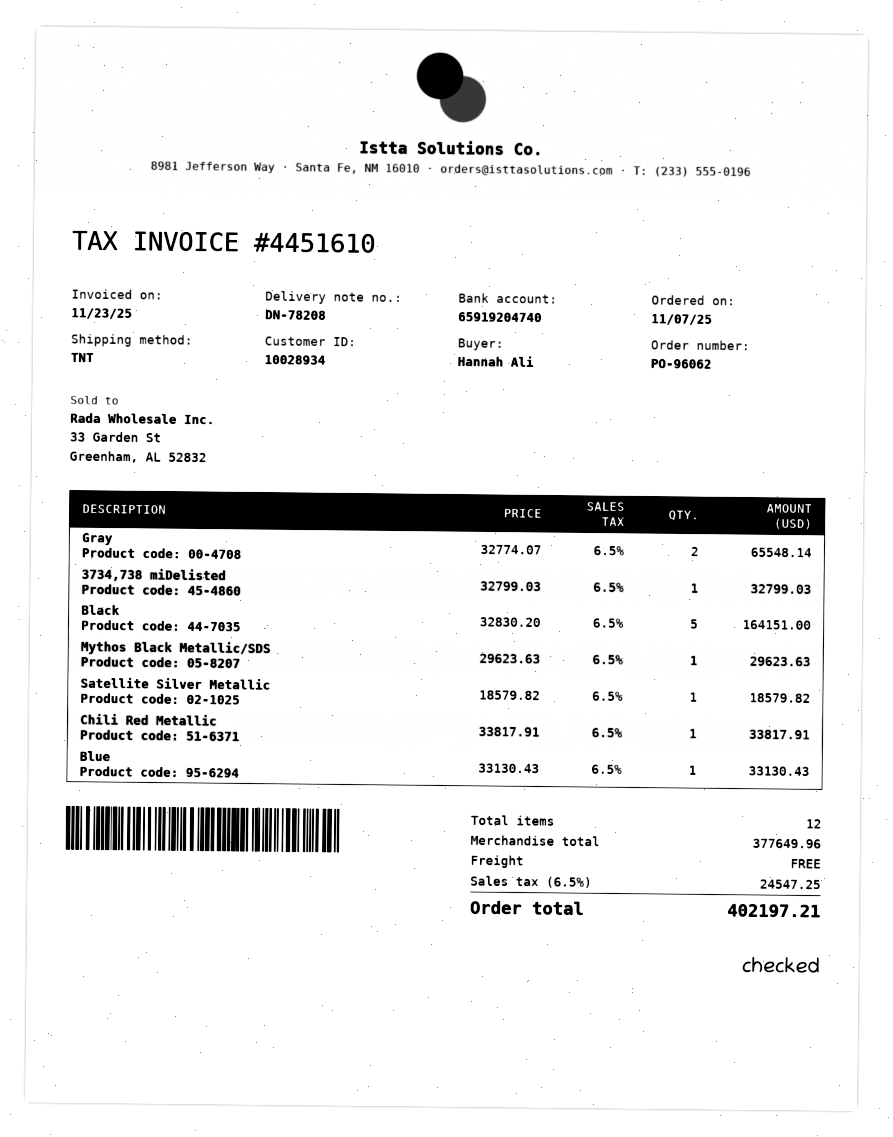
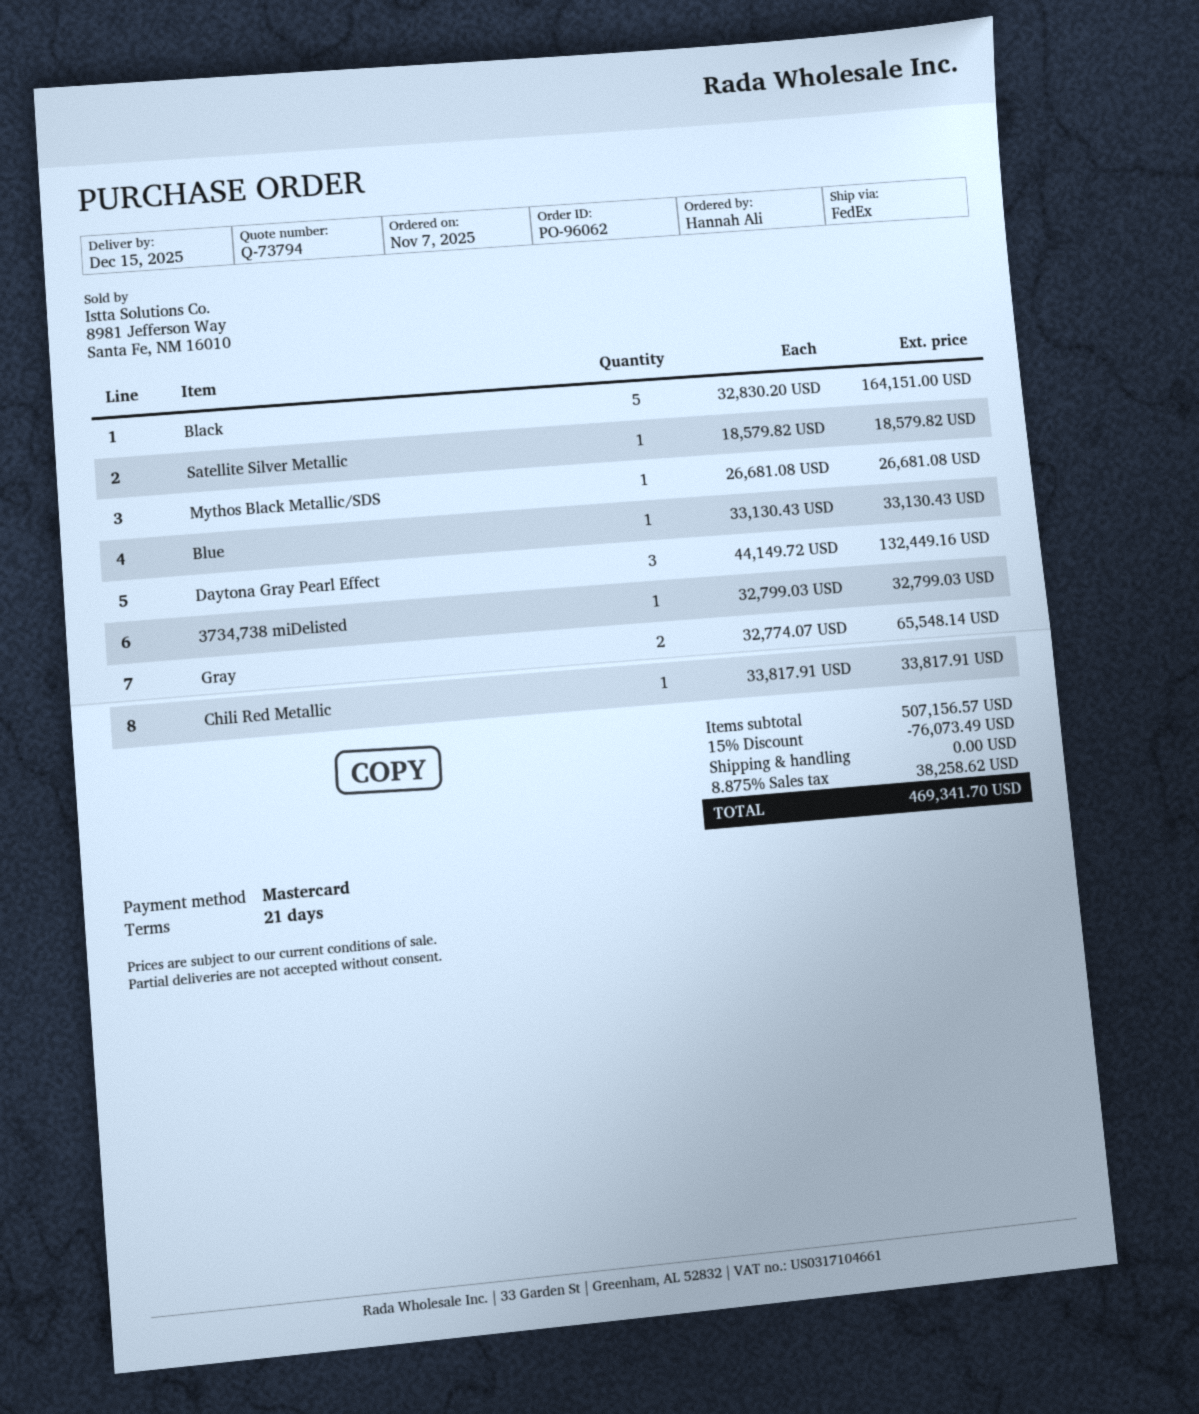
shipping method: TNT -> FedEx
Mythos Black Metallic/SDS: 1 x 29623.63 = 29623.63 -> 1 x 26681.08 = 26681.08
Daytona Gray Pearl Effect: none -> 3 x 44149.72 = 132449.16
subtotal: 377649.96 -> 507156.57
discount: none -> 15% = 76073.49
tax: 6.5% = 24547.25 -> 8.875% = 38258.62
total: 402197.21 -> 469341.70

